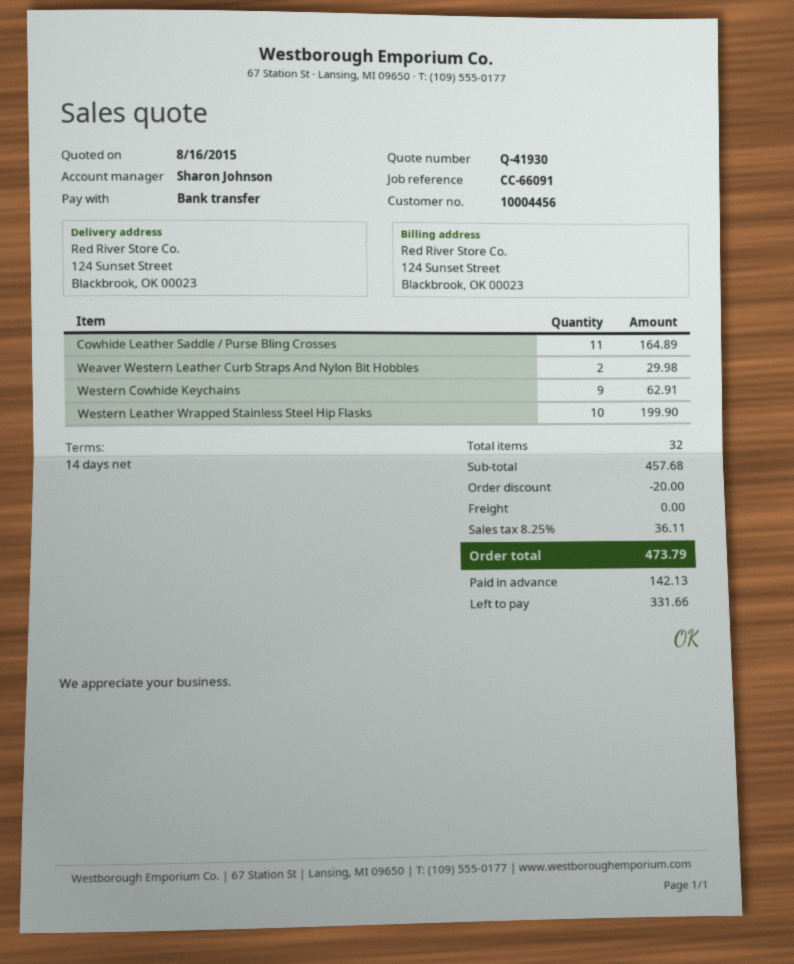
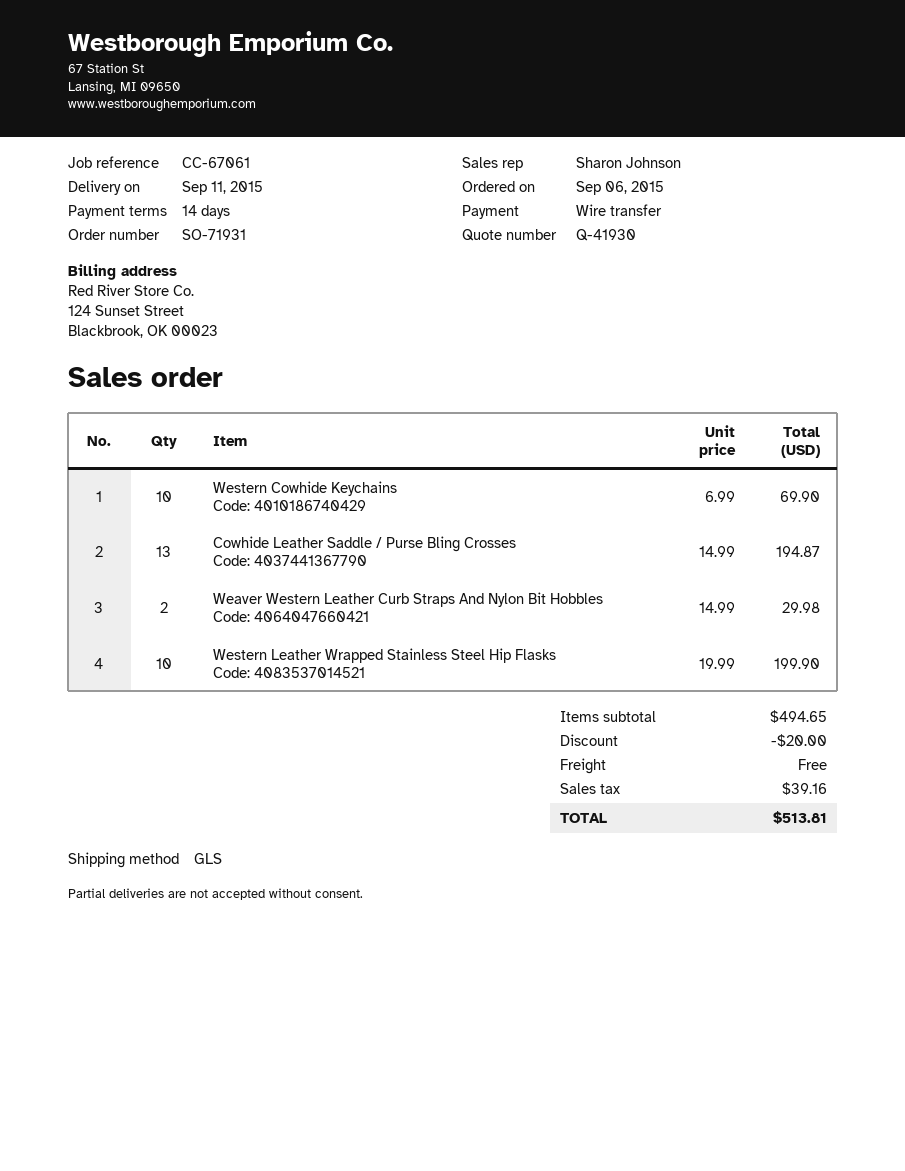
reference: CC-66091 -> CC-67061
Cowhide Leather Saddle / Purse Bling Crosses: 11 for 164.89 -> 13 for 194.87
Western Cowhide Keychains: 9 for 62.91 -> 10 for 69.90
subtotal: 457.68 -> 494.65
tax: 36.11 -> 39.16
total: 473.79 -> 513.81

